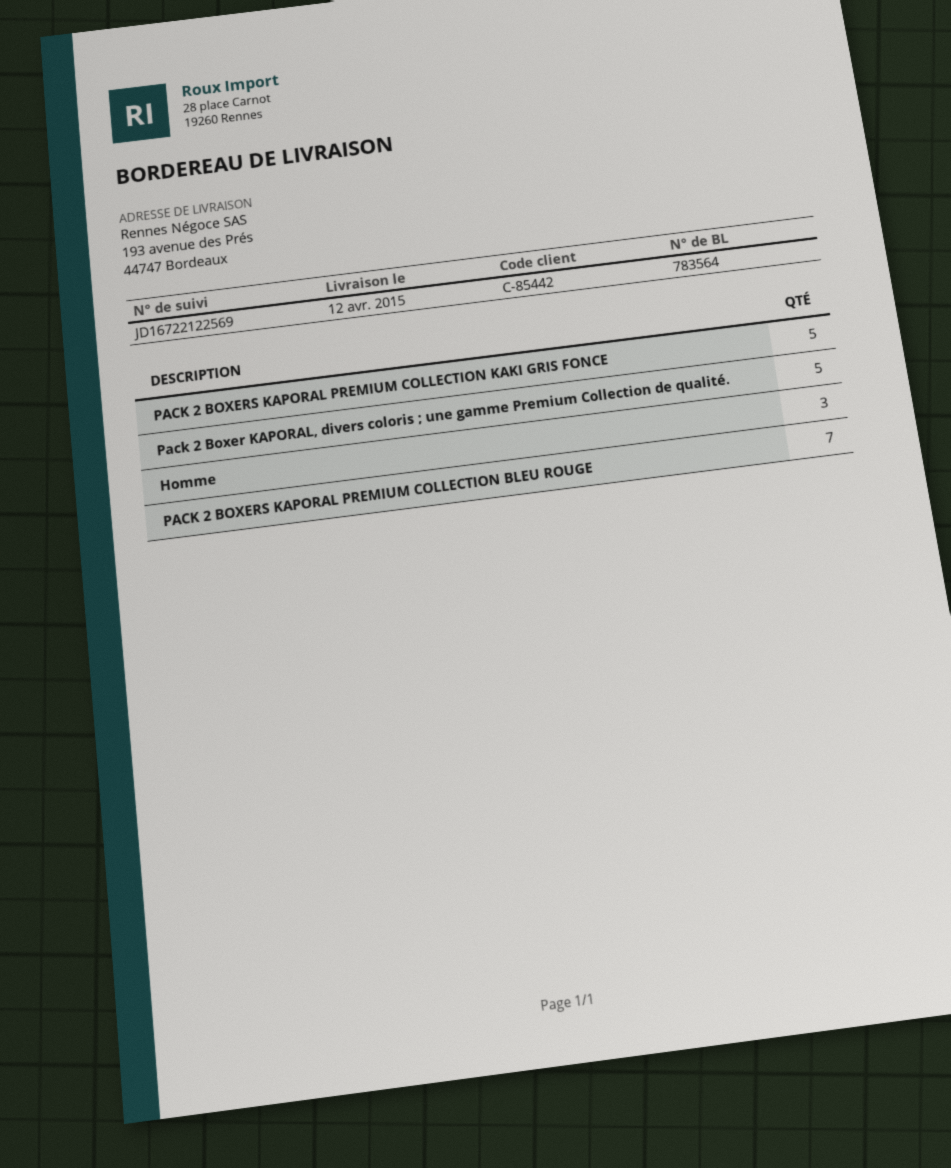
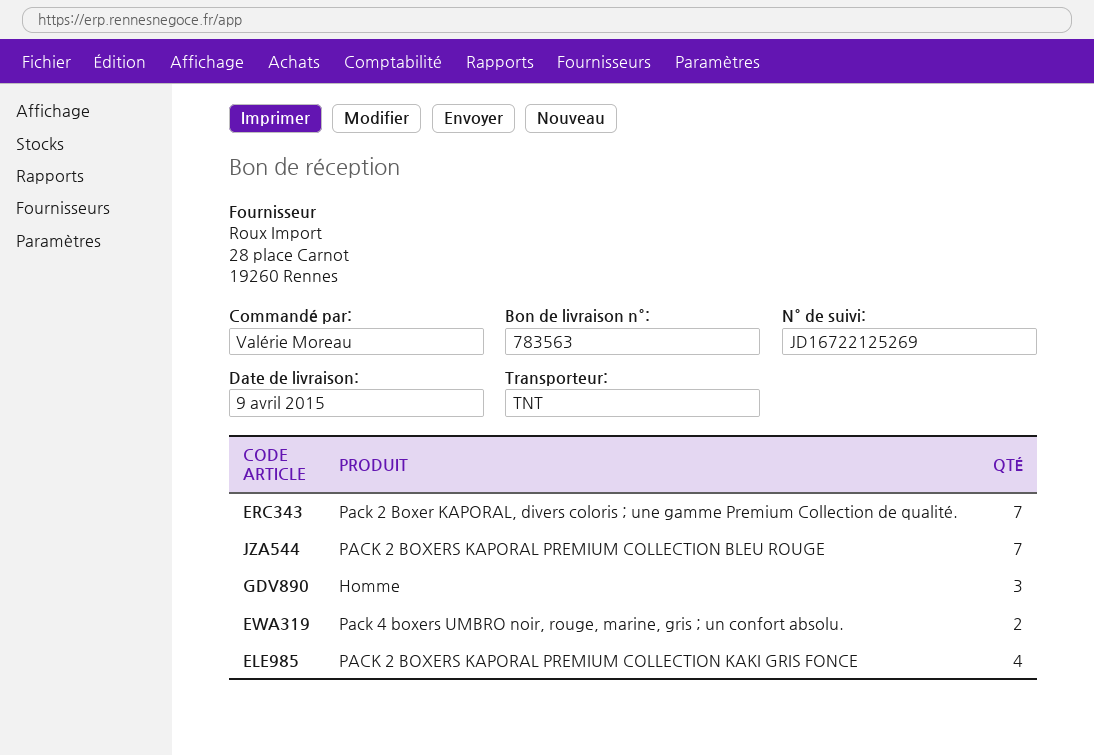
delivery note number: 783564 -> 783563
delivery date: 2015-04-12 -> 2015-04-09
tracking number: JD16722122569 -> JD16722125269
PACK 2 BOXERS KAPORAL PREMIUM COLLECTION KAKI GRIS FONCE: 5 -> 4
Pack 2 Boxer KAPORAL, divers coloris ; une gamme Premium Collection de qualité.: 5 -> 7
Pack 4 boxers UMBRO noir, rouge, marine, gris ; un confort absolu.: none -> 2

